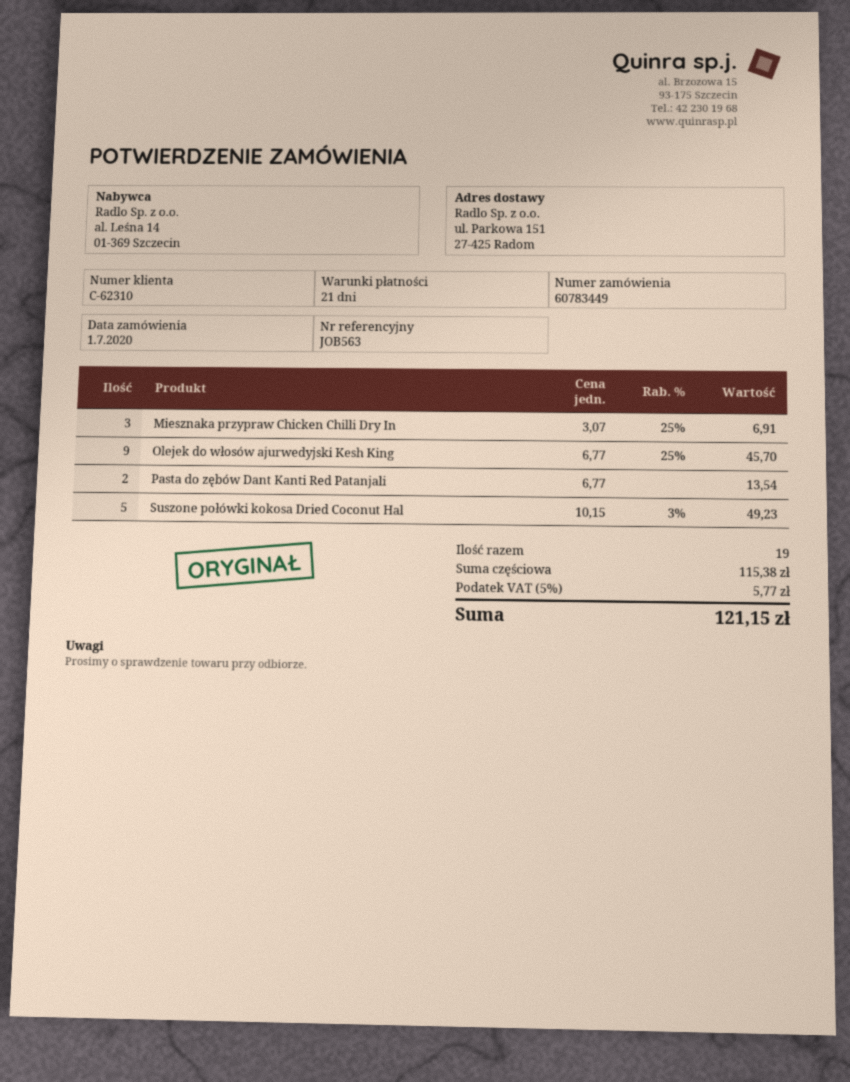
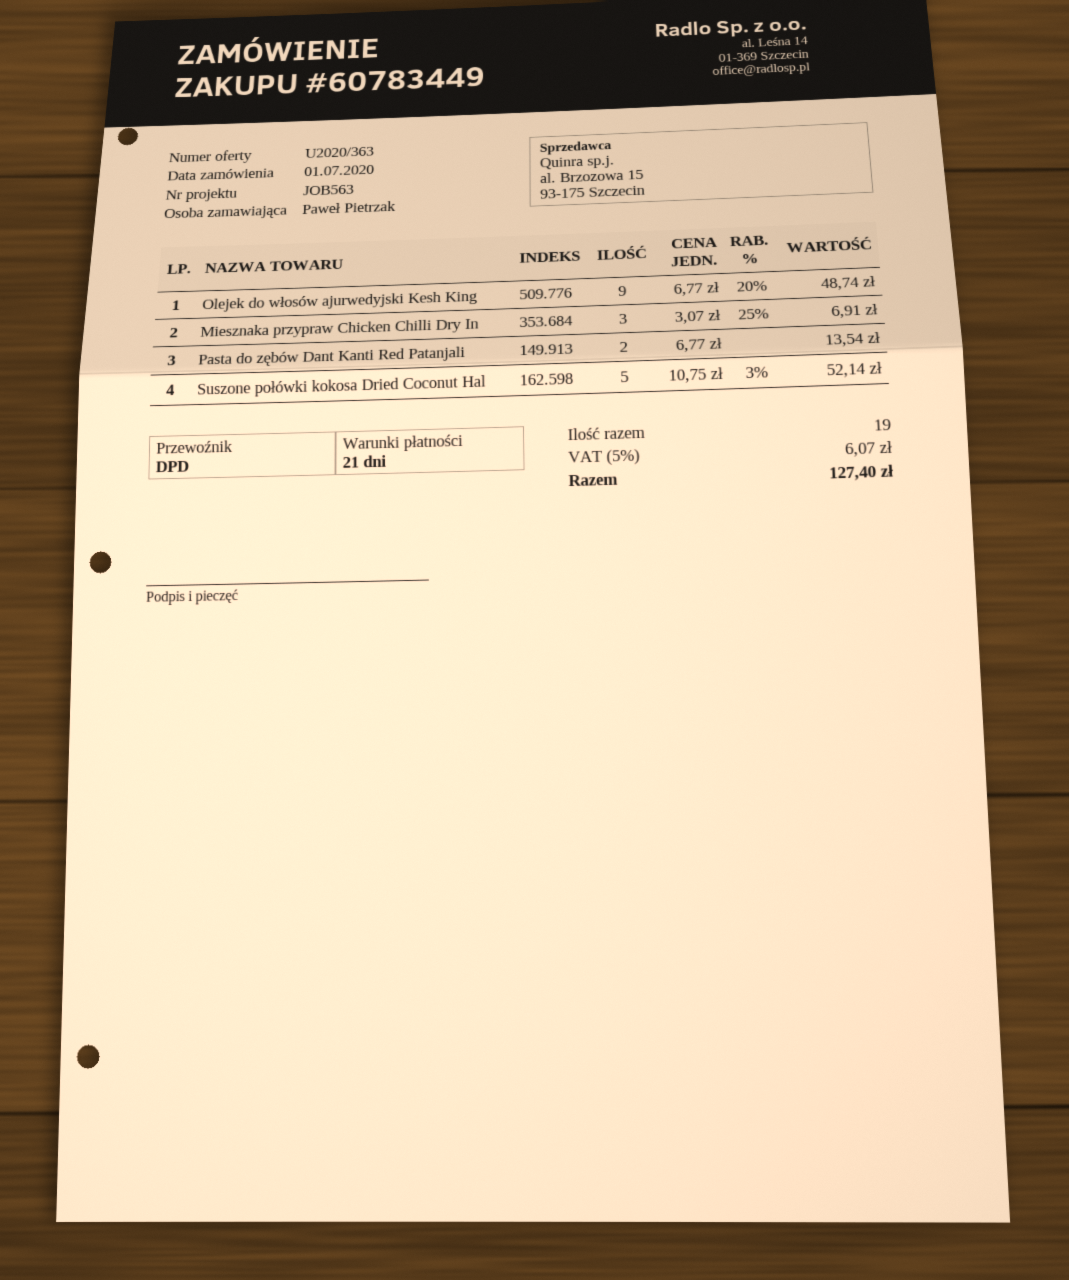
Olejek do włosów ajurwedyjski Kesh King: 9 x 6.77 - 25% = 45.70 -> 9 x 6.77 - 20% = 48.74
Suszone połówki kokosa Dried Coconut Hal: 5 x 10.15 - 3% = 49.23 -> 5 x 10.75 - 3% = 52.14
tax: 5% = 5.77 -> 5% = 6.07
total: 121.15 -> 127.40

